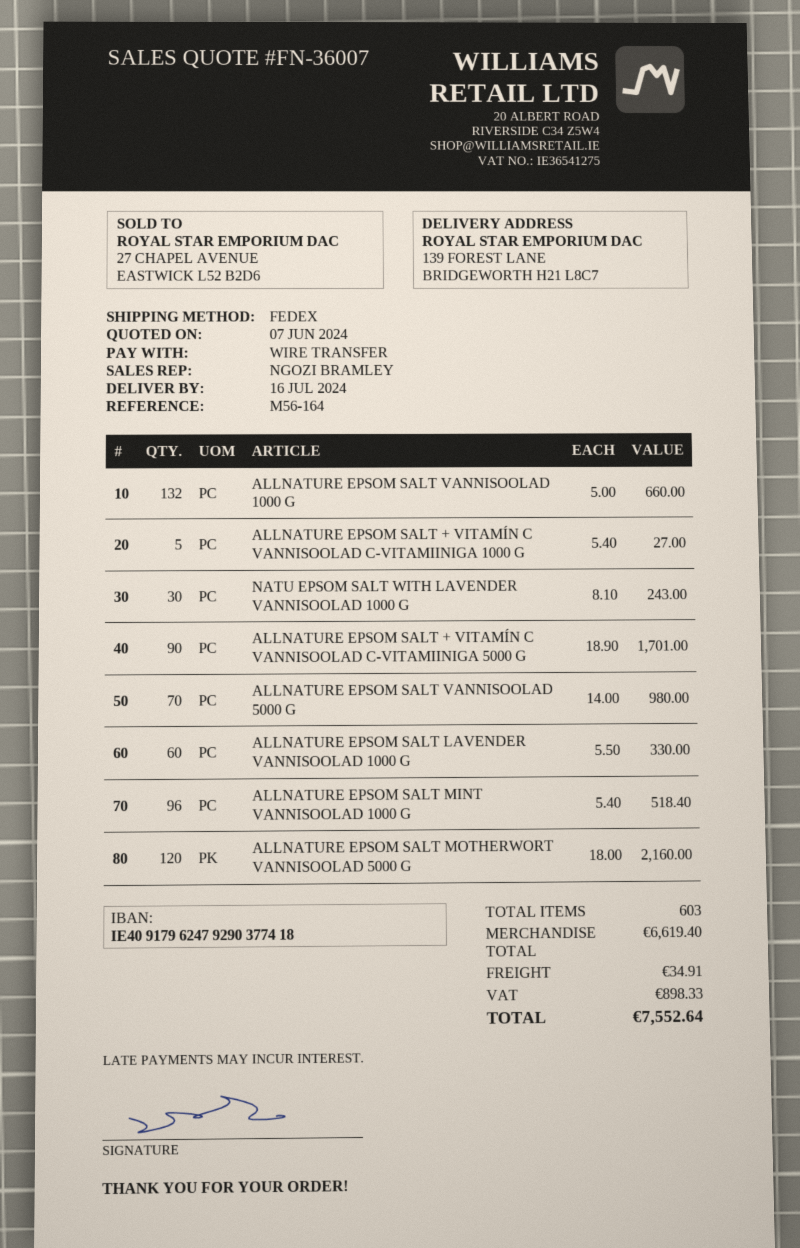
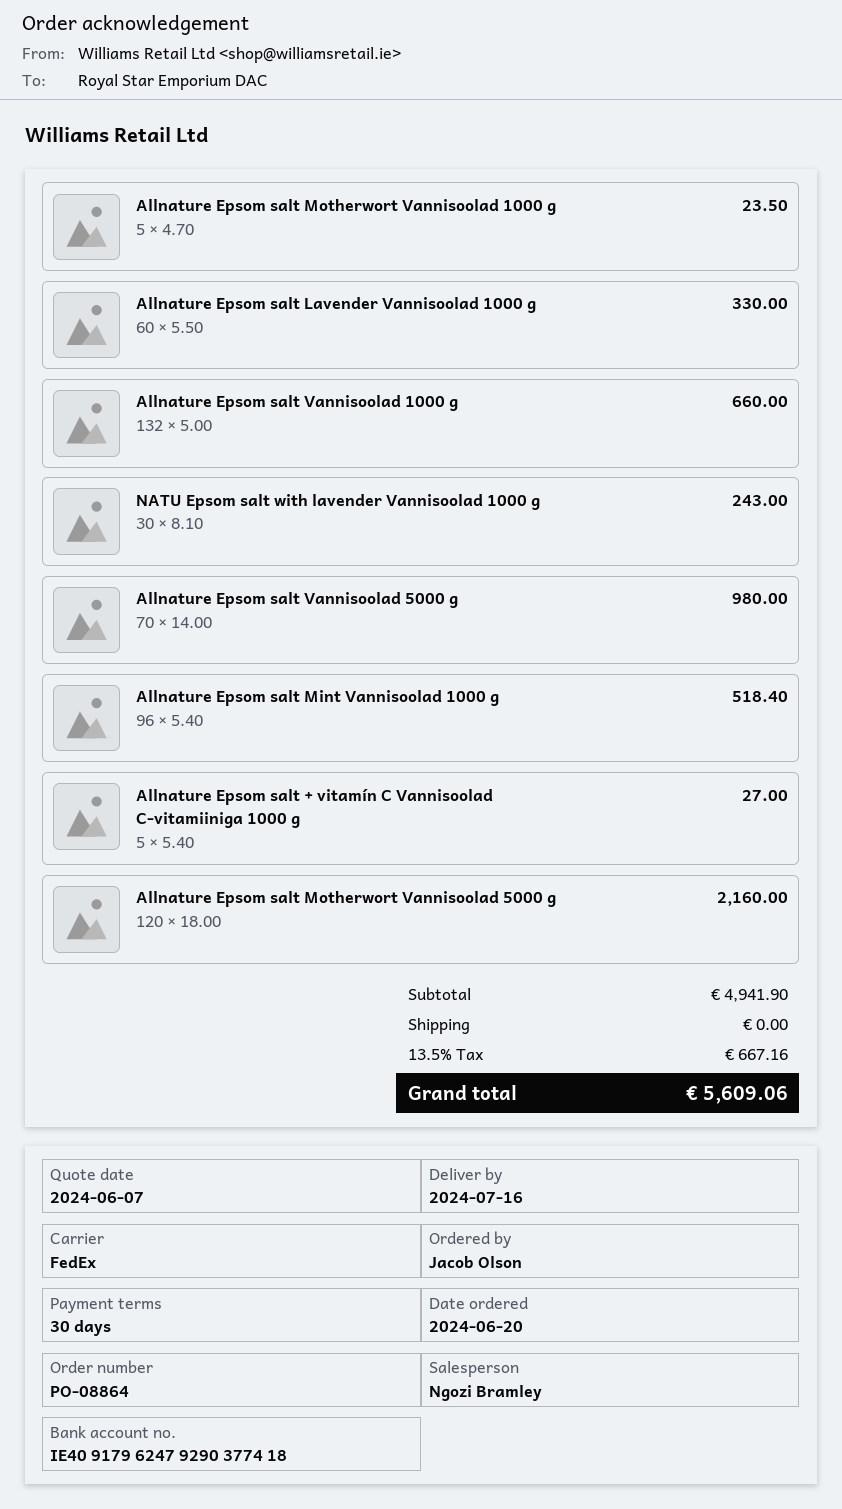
ALLNATURE EPSOM SALT + VITAMÍN C VANNISOOLAD C-VITAMIINIGA 5000 G: 90 x 18.90 = 1701.00 -> none
Allnature Epsom salt Motherwort Vannisoolad 1000 g: none -> 5 x 4.70 = 23.50
subtotal: 6619.40 -> 4941.90
shipping: 34.91 -> 0.00
tax: 898.33 -> 667.16
total: 7552.64 -> 5609.06

